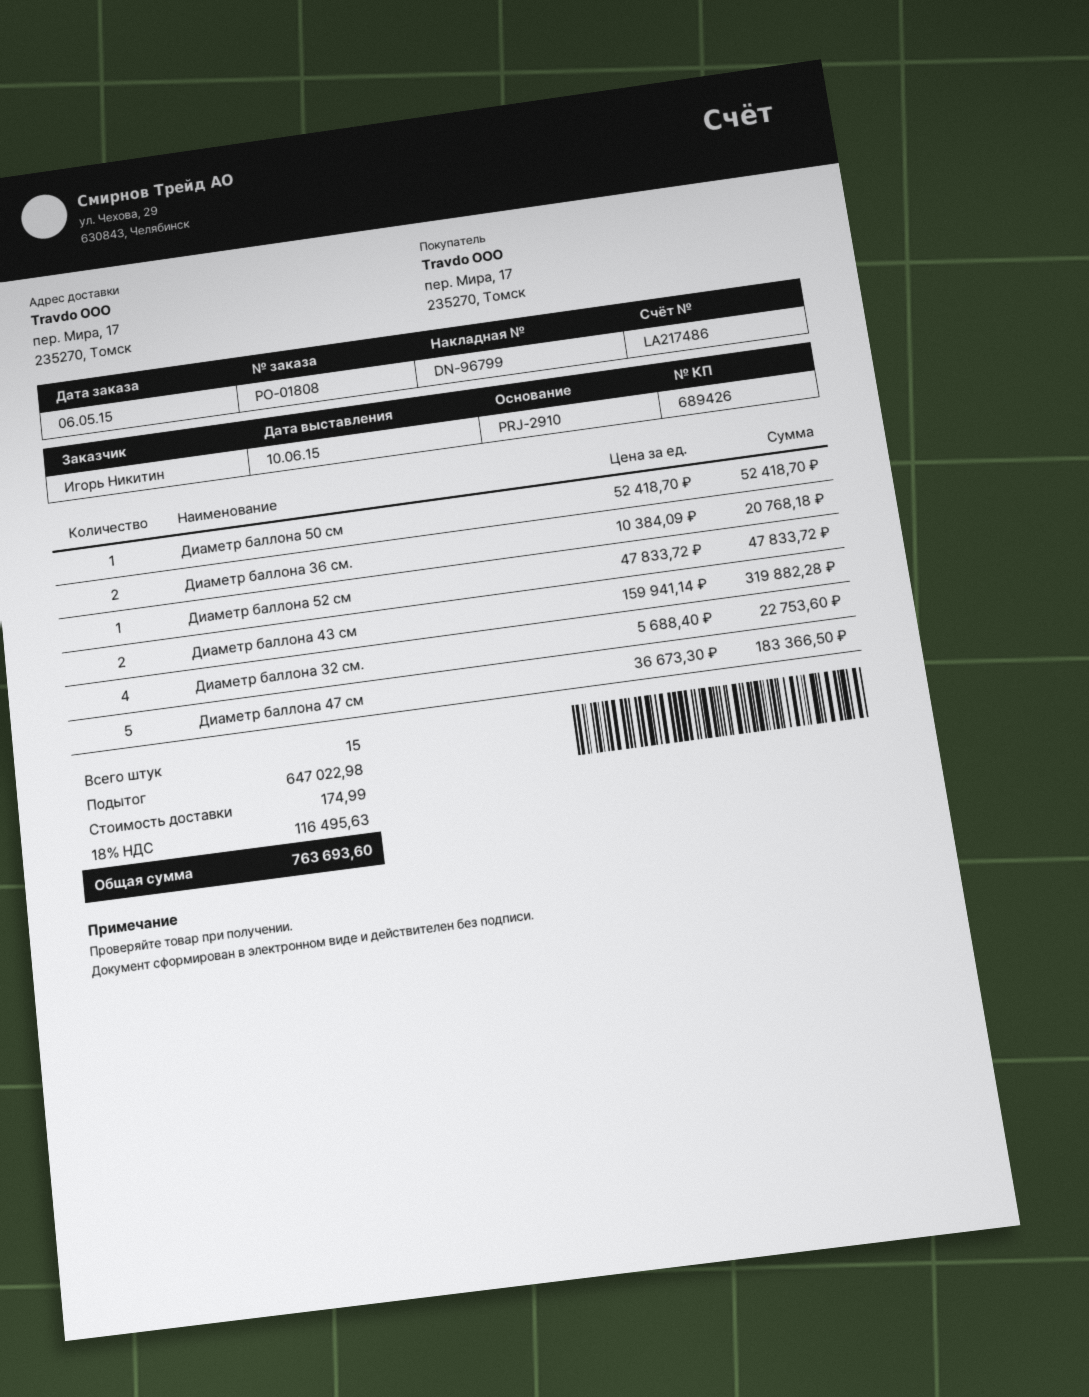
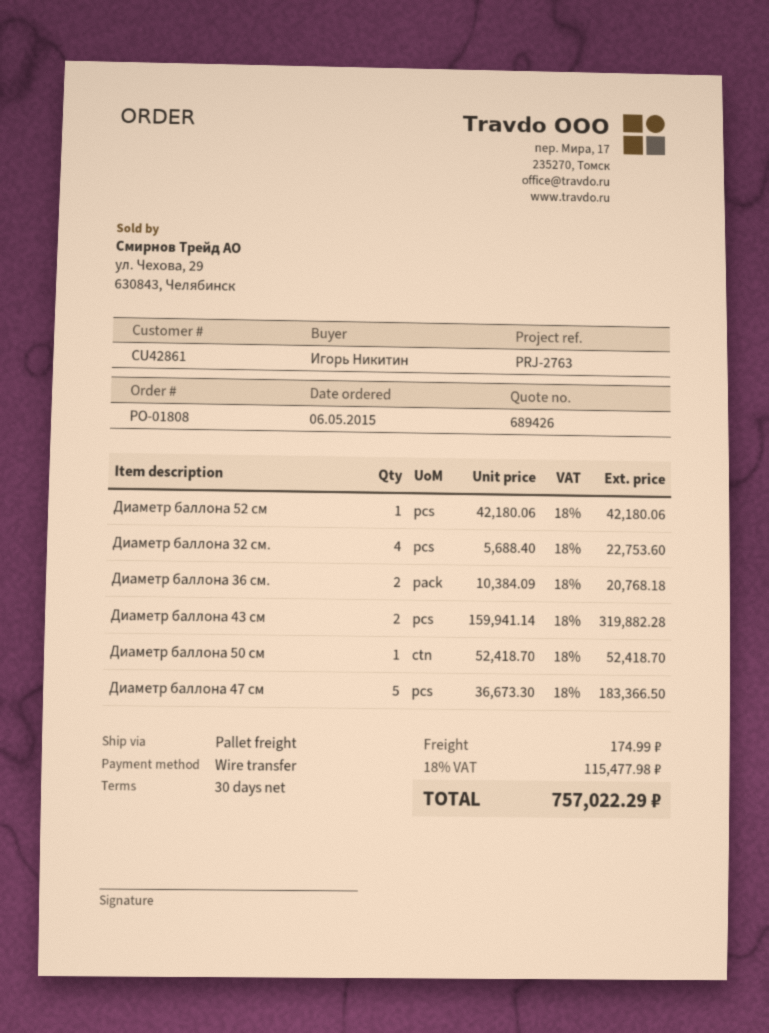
reference: PRJ-2910 -> PRJ-2763
Диаметр баллона 52 см: 1 x 47833.72 = 47833.72 -> 1 x 42180.06 = 42180.06
tax: 18% = 116495.63 -> 18% = 115477.98
total: 763693.60 -> 757022.29

